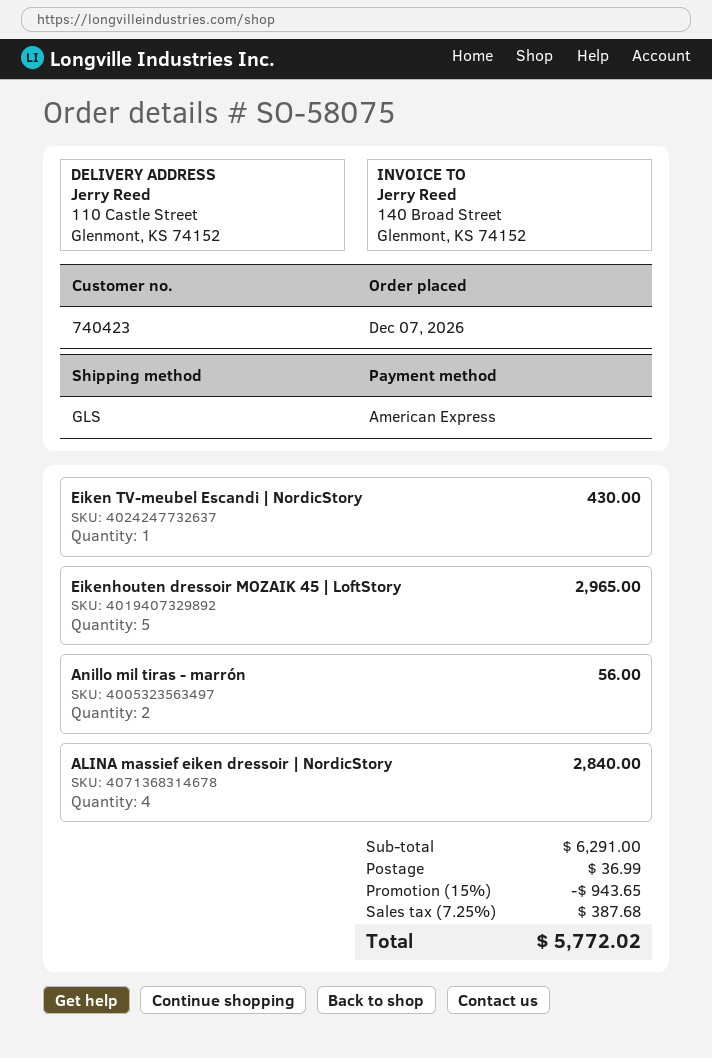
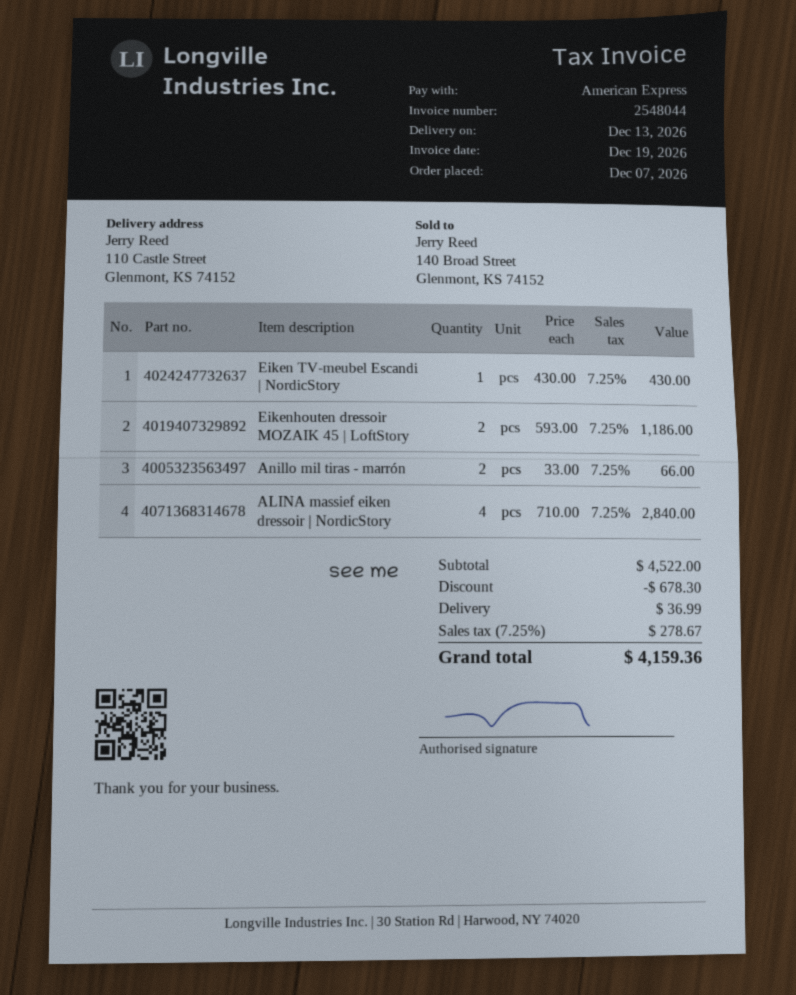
Eikenhouten dressoir MOZAIK 45 | LoftStory: 5 for 2965.00 -> 2 for 1186.00
Anillo mil tiras - marrón: 2 for 56.00 -> 2 for 66.00
subtotal: 6291.00 -> 4522.00
discount: 943.65 -> 678.30
tax: 7.25% = 387.68 -> 7.25% = 278.67
total: 5772.02 -> 4159.36

